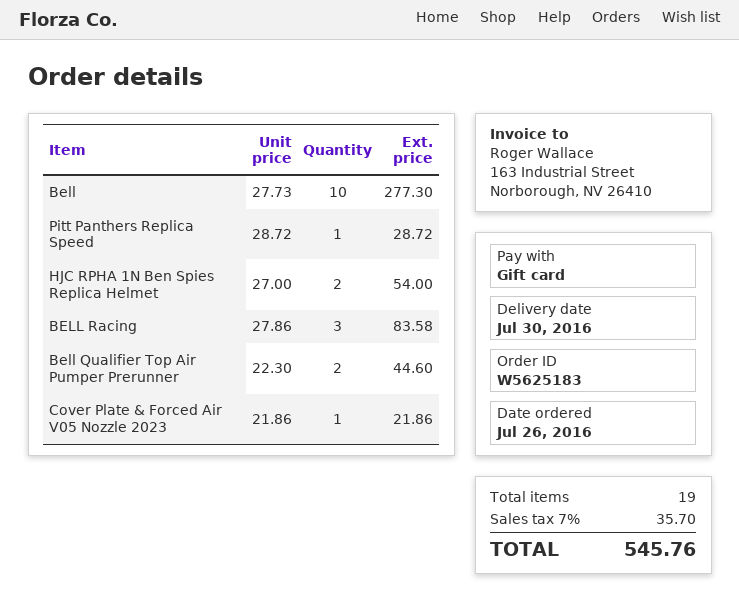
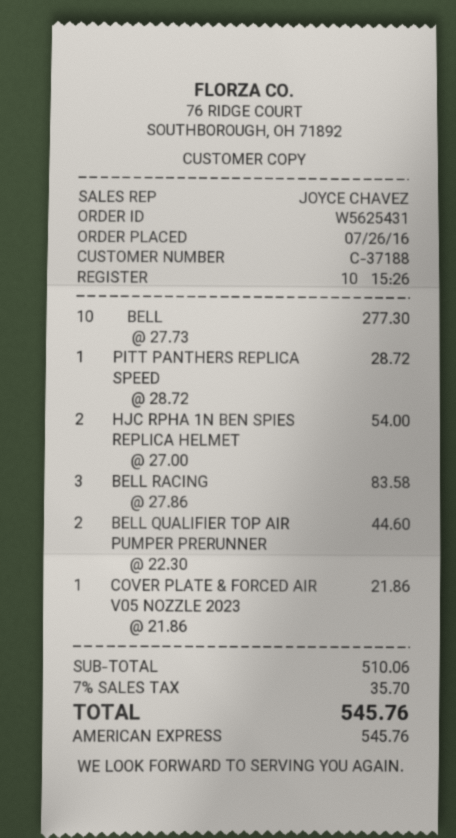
order number: W5625183 -> W5625431
payment method: gift card -> American Express

